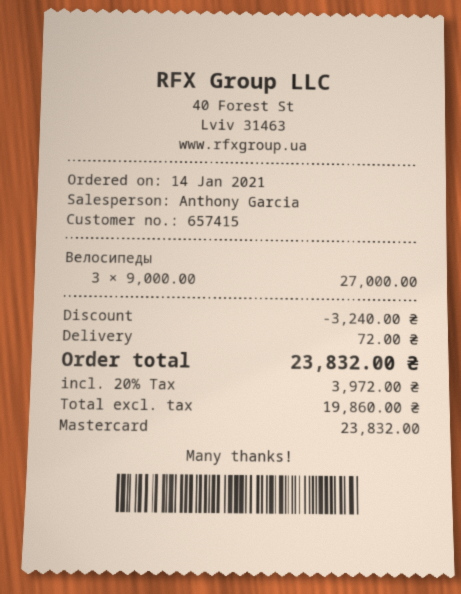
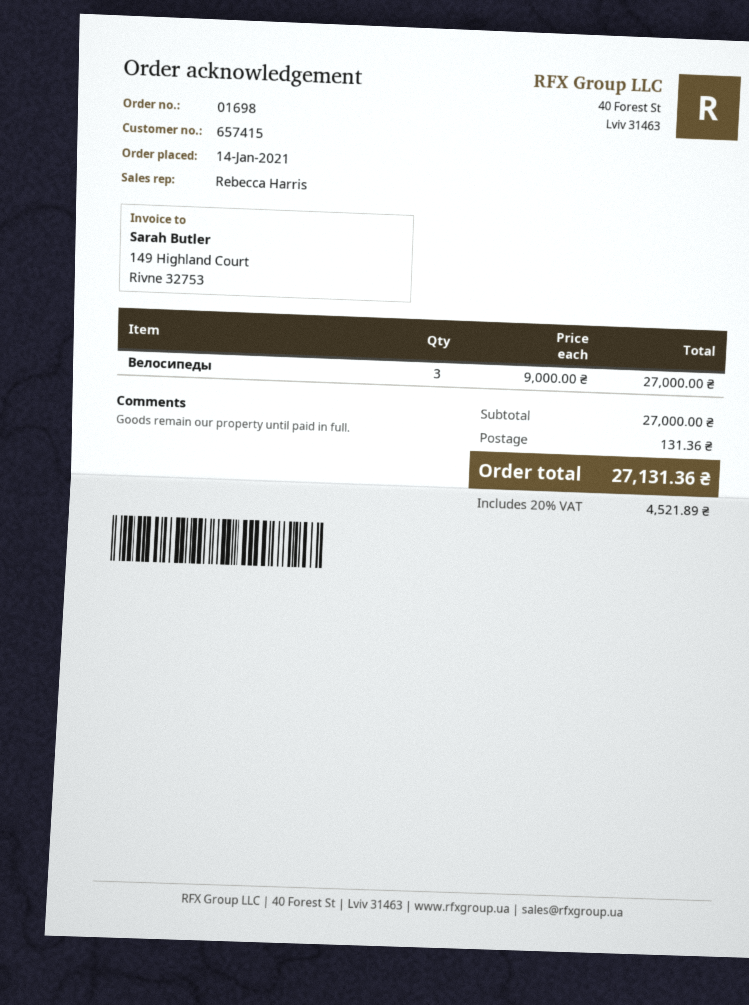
sales rep: Anthony Garcia -> Rebecca Harris
discount: 3240.00 -> none
shipping: 72.00 -> 131.36
tax: 20% = 3972.00 -> 20% = 4521.89
total: 23832.00 -> 27131.36

